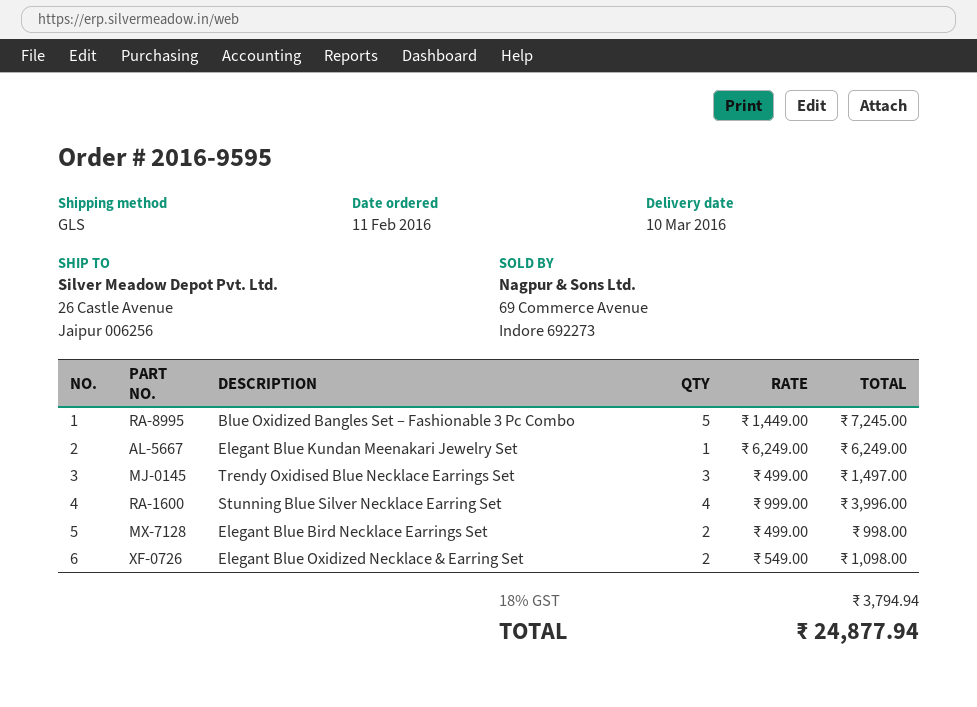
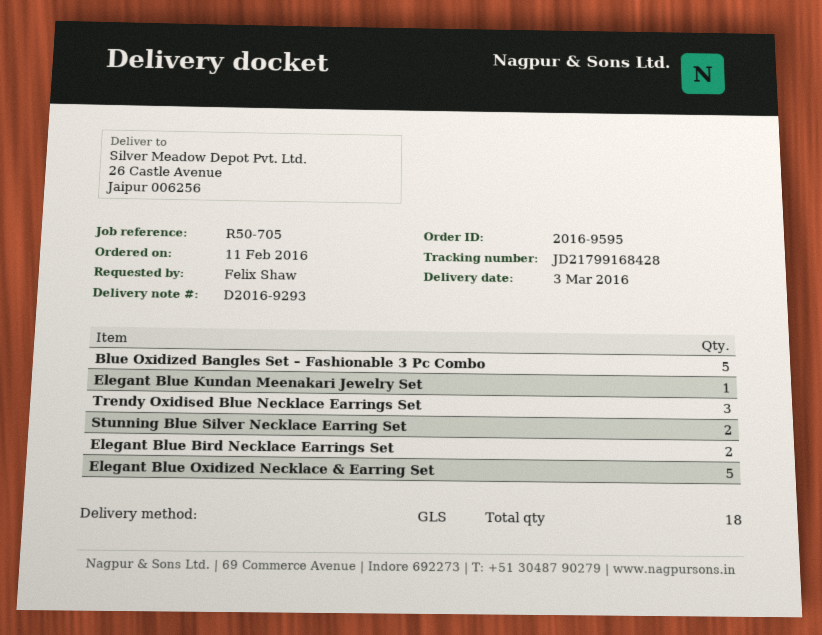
delivery date: 2016-03-10 -> 2016-03-03
Stunning Blue Silver Necklace Earring Set: 4 -> 2
Elegant Blue Oxidized Necklace & Earring Set: 2 -> 5

